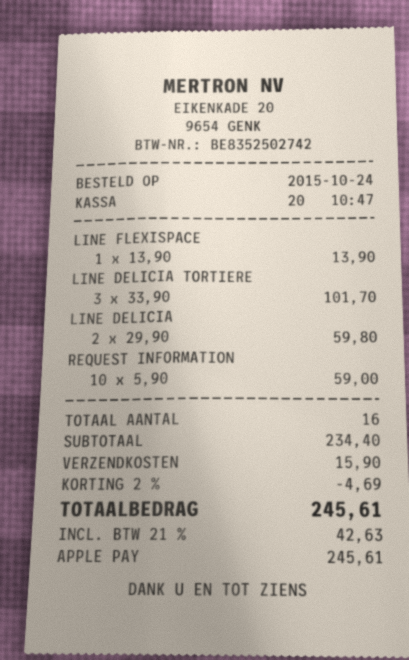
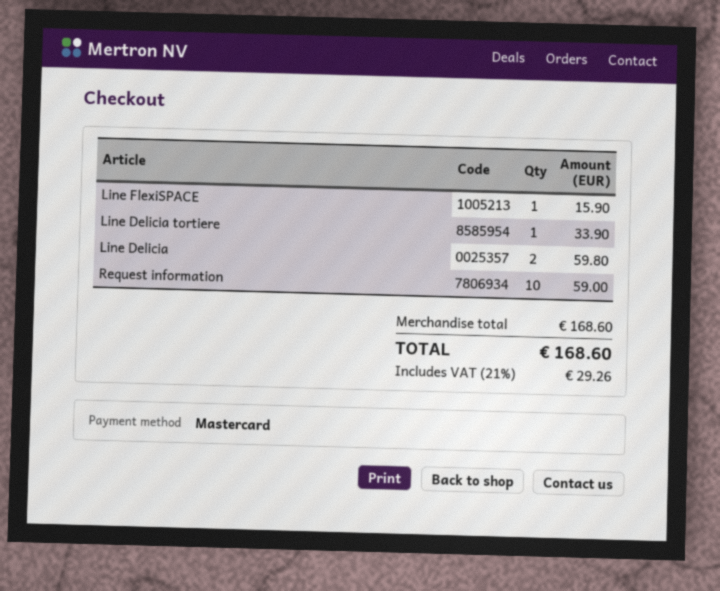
payment method: Apple Pay -> Mastercard
LINE FLEXISPACE: 1 for 13.90 -> 1 for 15.90
LINE DELICIA TORTIERE: 3 for 101.70 -> 1 for 33.90
subtotal: 234.40 -> 168.60
discount: 2% = 4.69 -> none
shipping: 15.90 -> none
tax: 21% = 42.63 -> 21% = 29.26
total: 245.61 -> 168.60

